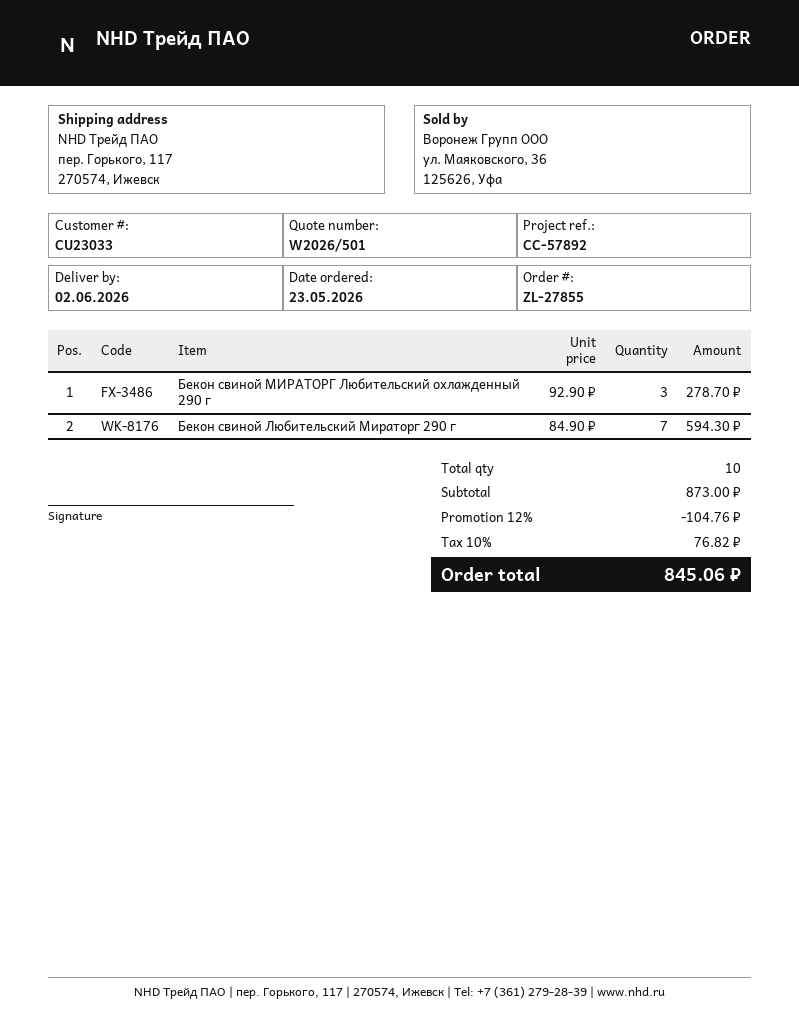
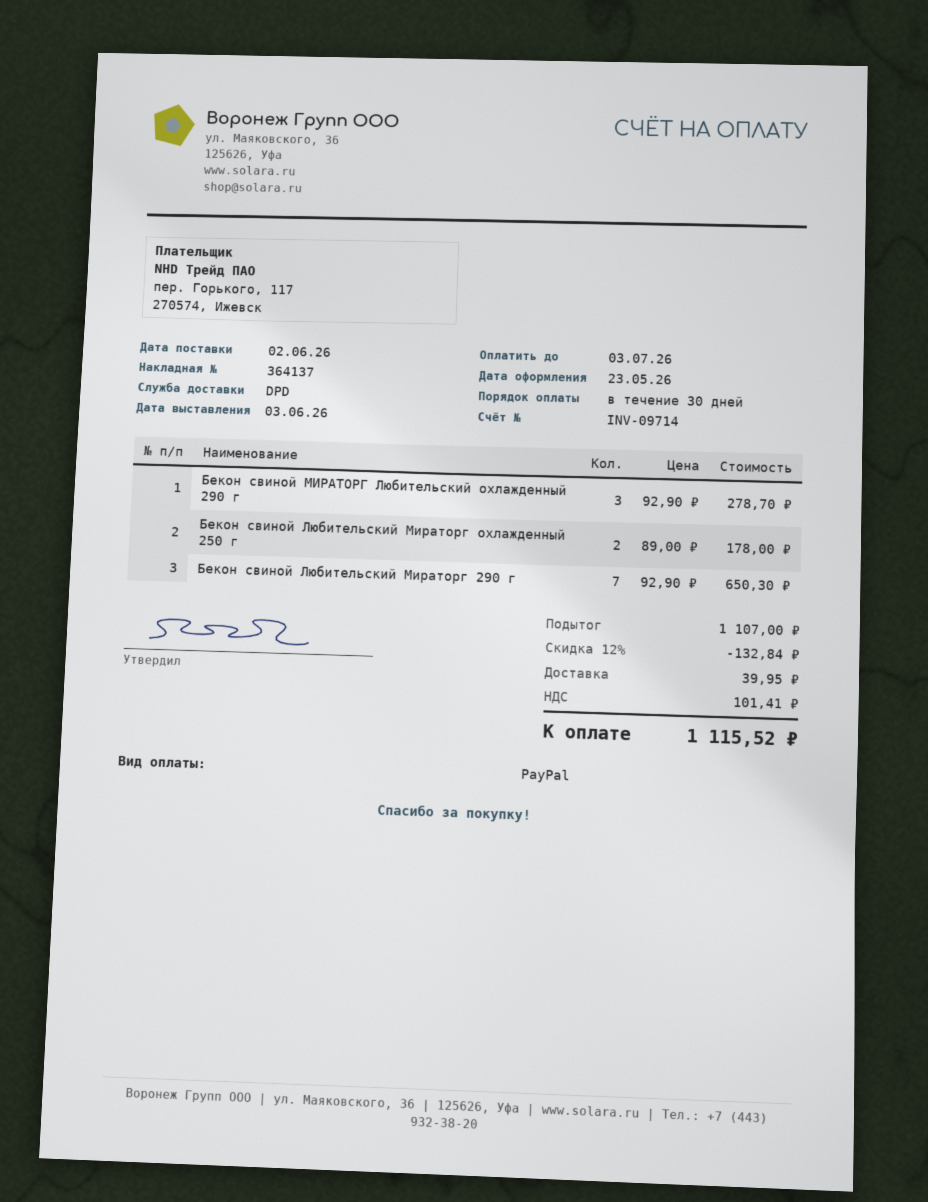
Бекон свиной Любительский Мираторг 290 г: 7 x 84.90 = 594.30 -> 7 x 92.90 = 650.30
Бекон свиной Любительский Мираторг охлажденный 250 г: none -> 2 x 89.00 = 178.00
subtotal: 873.00 -> 1107.00
discount: 12% = 104.76 -> 12% = 132.84
shipping: none -> 39.95
tax: 76.82 -> 101.41
total: 845.06 -> 1115.52

